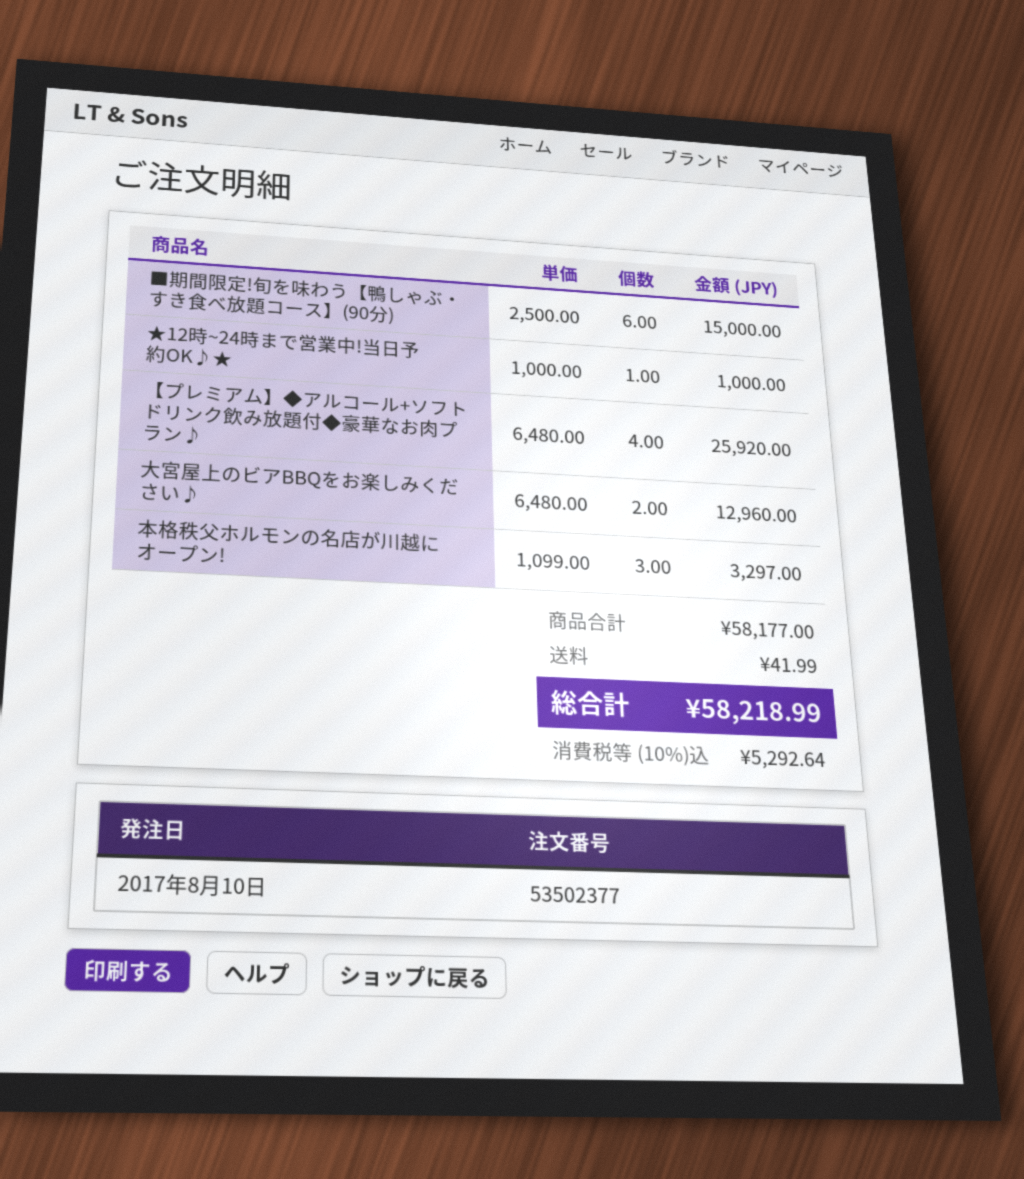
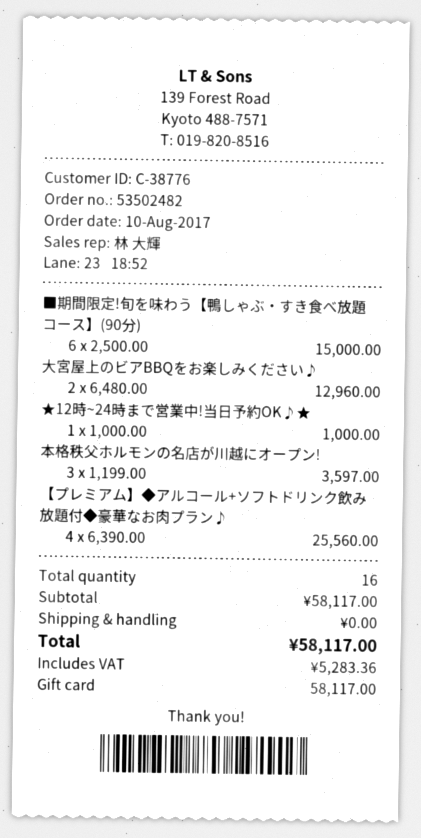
order number: 53502377 -> 53502482
【プレミアム】◆アルコール+ソフトドリンク飲み放題付◆豪華なお肉プラン♪: 4 x 6480.00 = 25920.00 -> 4 x 6390.00 = 25560.00
本格秩父ホルモンの名店が川越にオープン!: 3 x 1099.00 = 3297.00 -> 3 x 1199.00 = 3597.00
subtotal: 58177.00 -> 58117.00
shipping: 41.99 -> 0.00
tax: 5292.64 -> 5283.36
total: 58218.99 -> 58117.00

